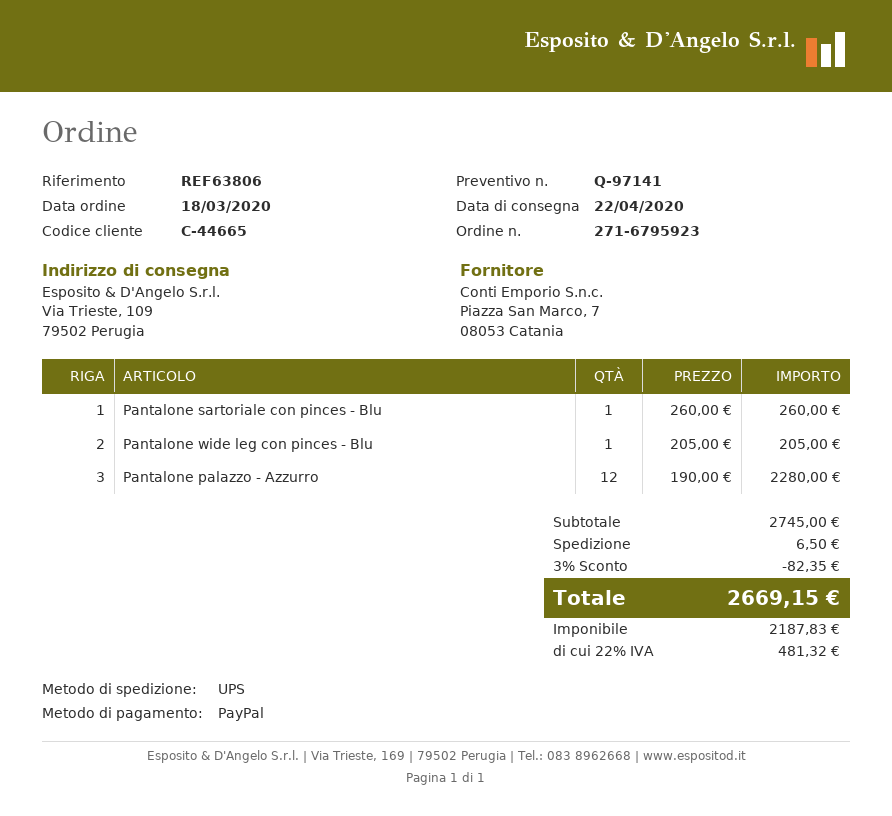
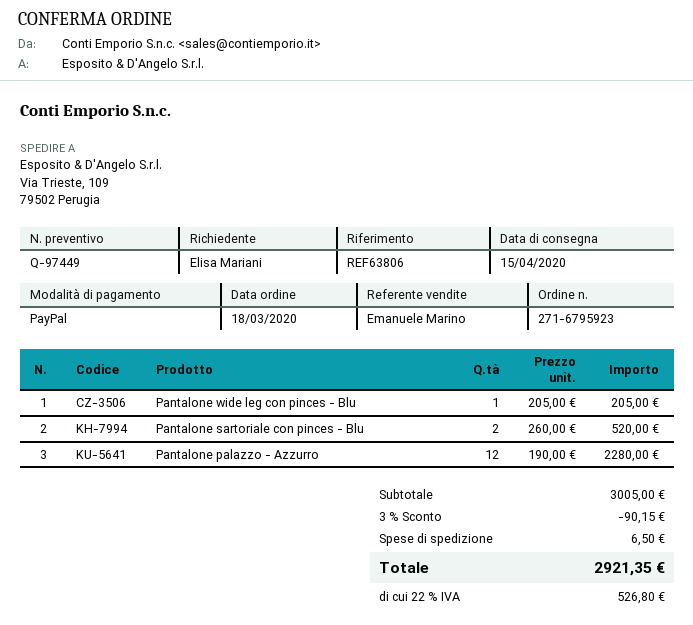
quote number: Q-97141 -> Q-97449
delivery date: 2020-04-22 -> 2020-04-15
Pantalone sartoriale con pinces - Blu: 1 x 260.00 = 260.00 -> 2 x 260.00 = 520.00
subtotal: 2745.00 -> 3005.00
discount: 3% = 82.35 -> 3% = 90.15
tax: 22% = 481.32 -> 22% = 526.80
total: 2669.15 -> 2921.35

